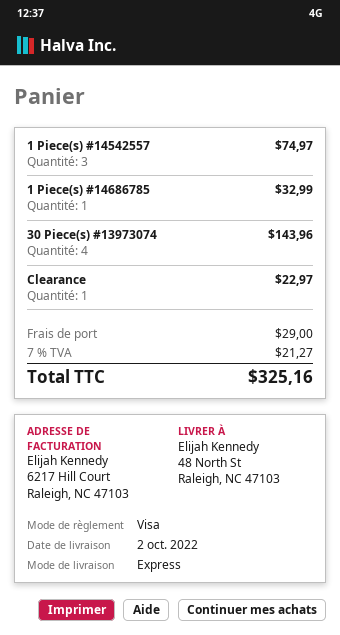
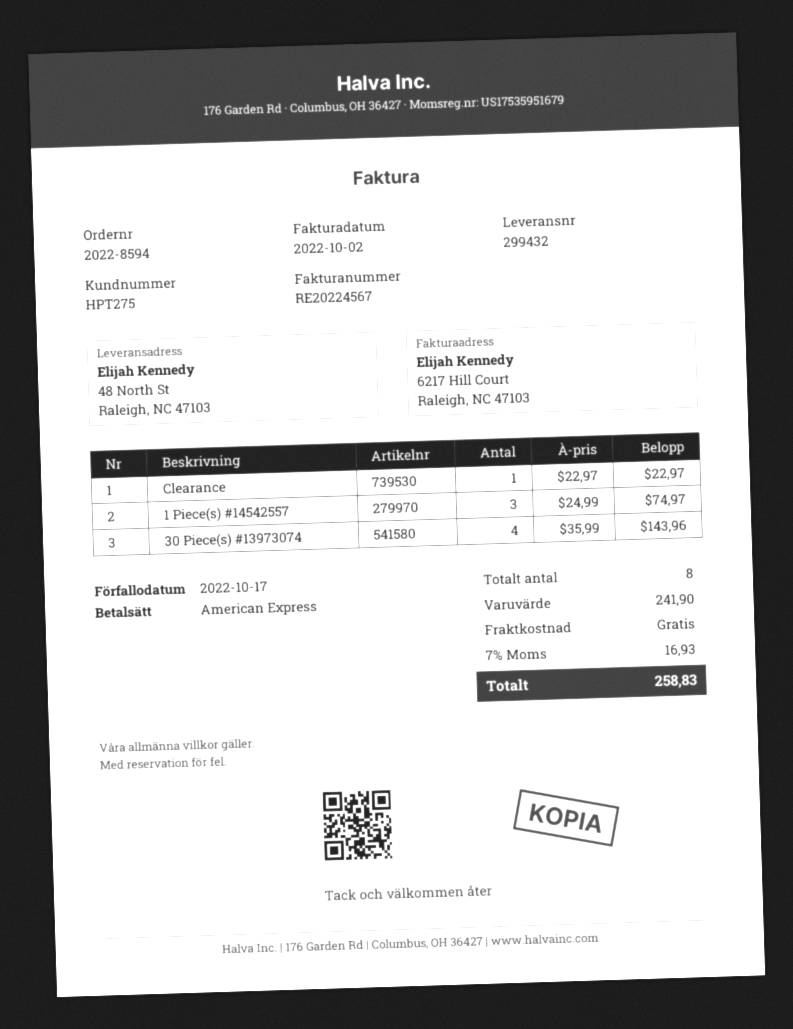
payment method: Visa -> American Express
1 Piece(s) #14686785: 1 for 32.99 -> none
shipping: 29.00 -> 0.00
tax: 7% = 21.27 -> 7% = 16.93
total: 325.16 -> 258.83

